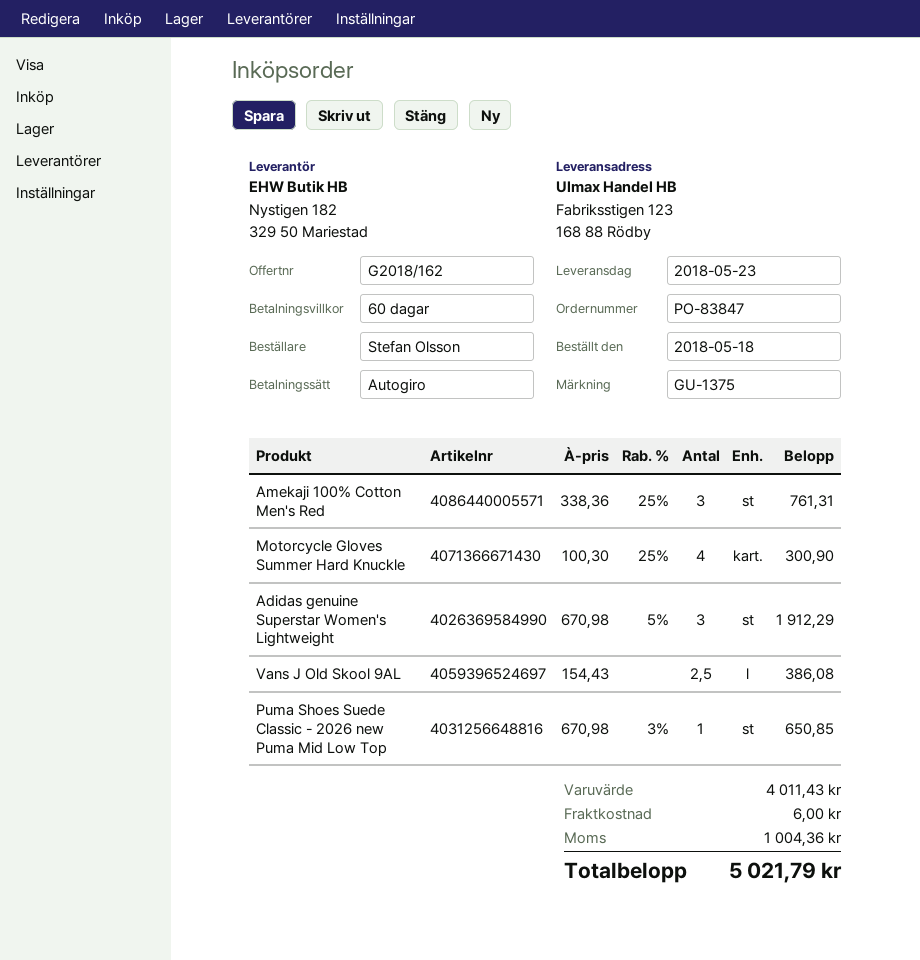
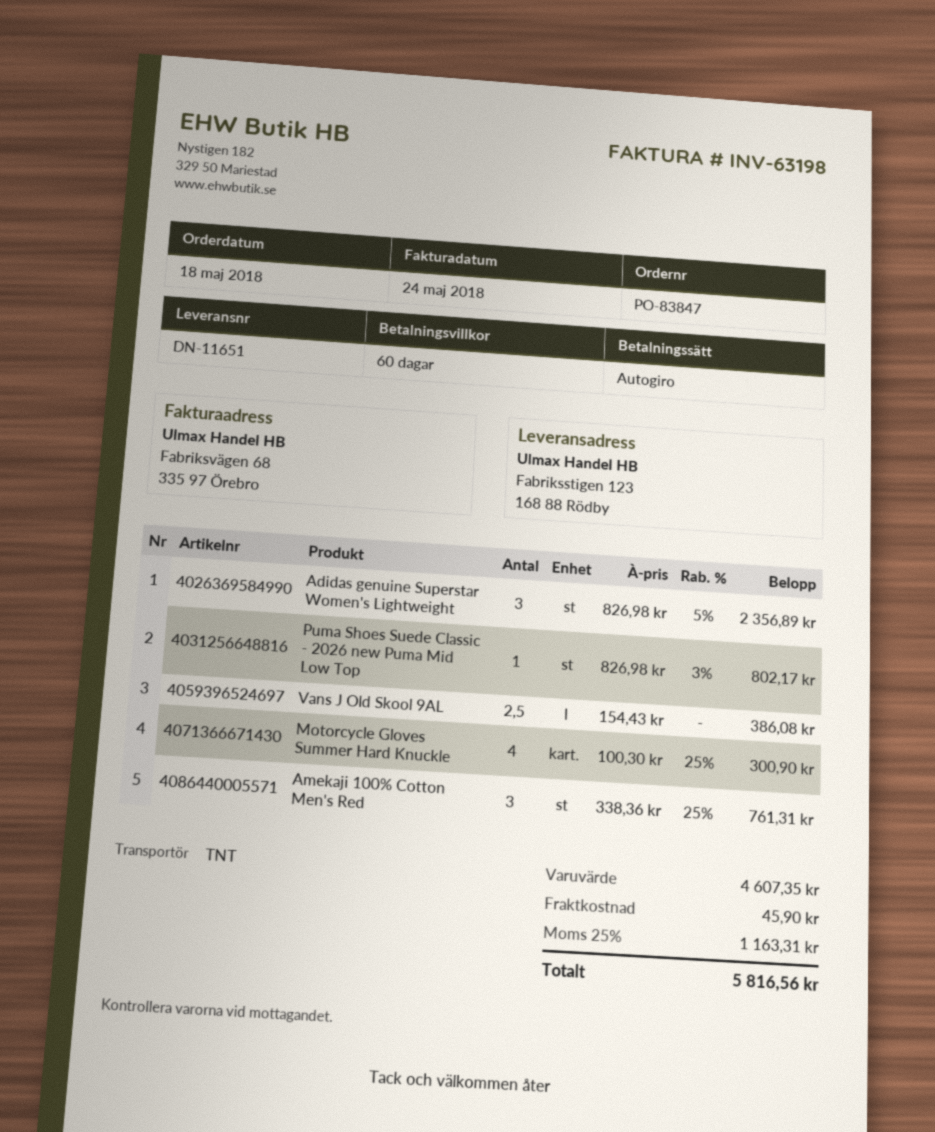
Adidas genuine Superstar Women's Lightweight: 3 x 670.98 - 5% = 1912.29 -> 3 x 826.98 - 5% = 2356.89
Puma Shoes Suede Classic - 2026 new Puma Mid Low Top: 1 x 670.98 - 3% = 650.85 -> 1 x 826.98 - 3% = 802.17
subtotal: 4011.43 -> 4607.35
shipping: 6.00 -> 45.90
tax: 1004.36 -> 1163.31
total: 5021.79 -> 5816.56

